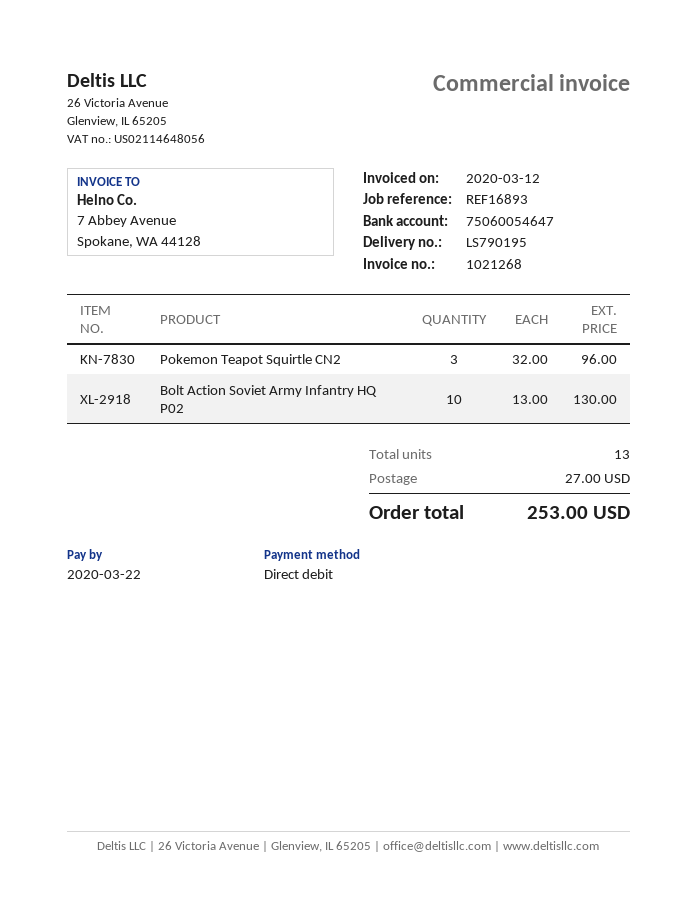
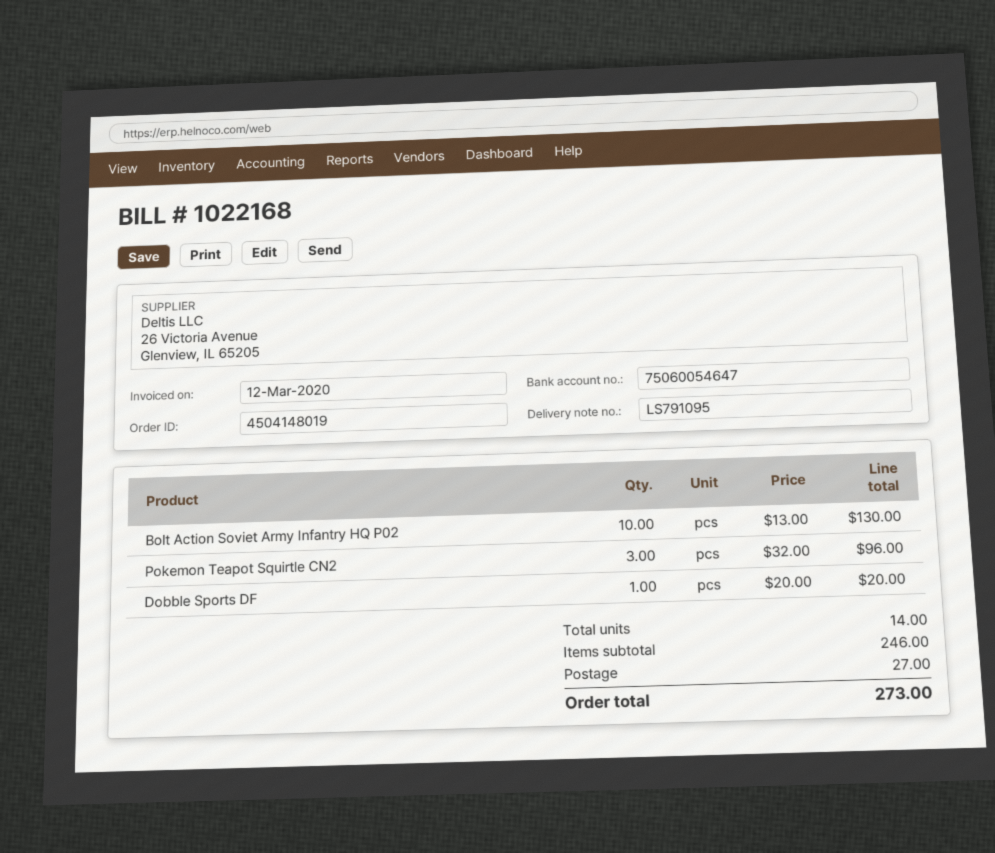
delivery note number: LS790195 -> LS791095
invoice number: 1021268 -> 1022168
Dobble Sports DF: none -> 1 x 20.00 = 20.00
total quantity: 13 -> 14
total: 253.00 -> 273.00

